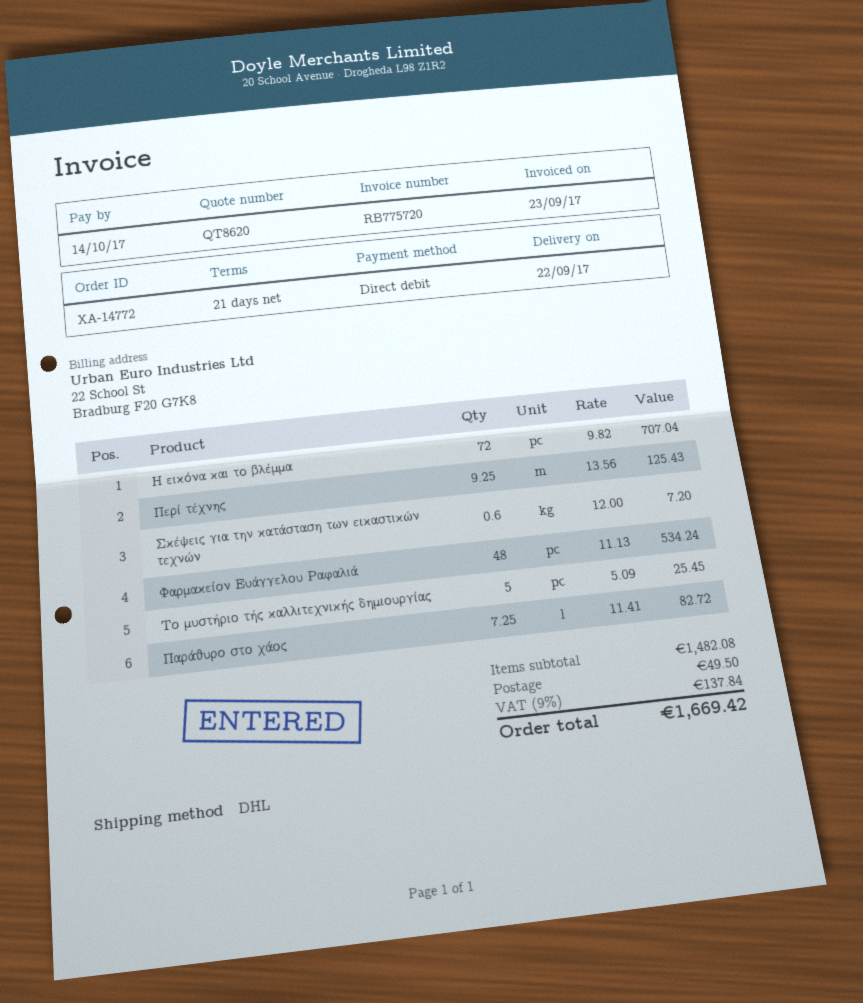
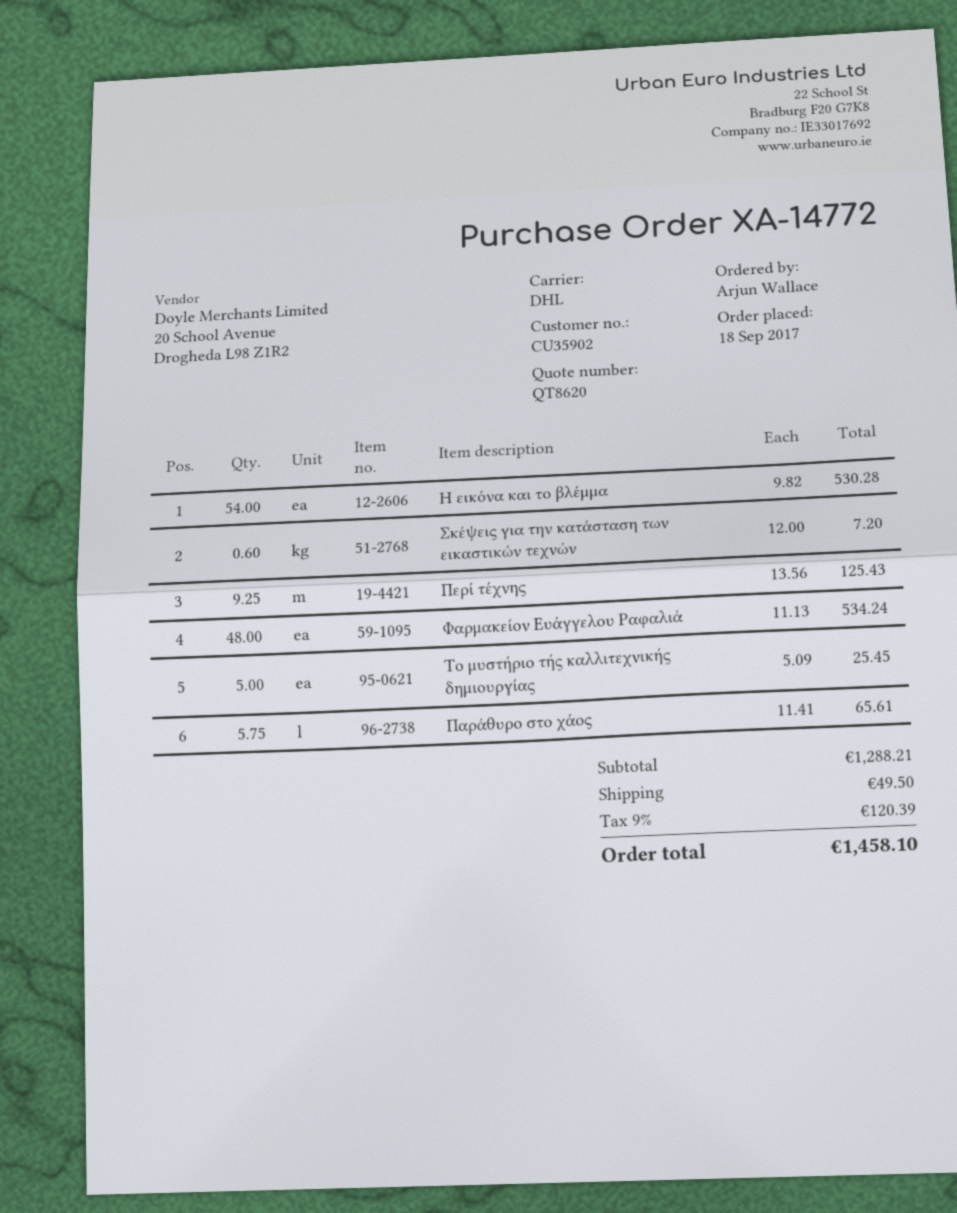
Η εικόνα και το βλέμμα: 72 x 9.82 = 707.04 -> 54 x 9.82 = 530.28
Παράθυρο στο χάος: 7.25 x 11.41 = 82.72 -> 5.75 x 11.41 = 65.61
subtotal: 1482.08 -> 1288.21
tax: 9% = 137.84 -> 9% = 120.39
total: 1669.42 -> 1458.10

